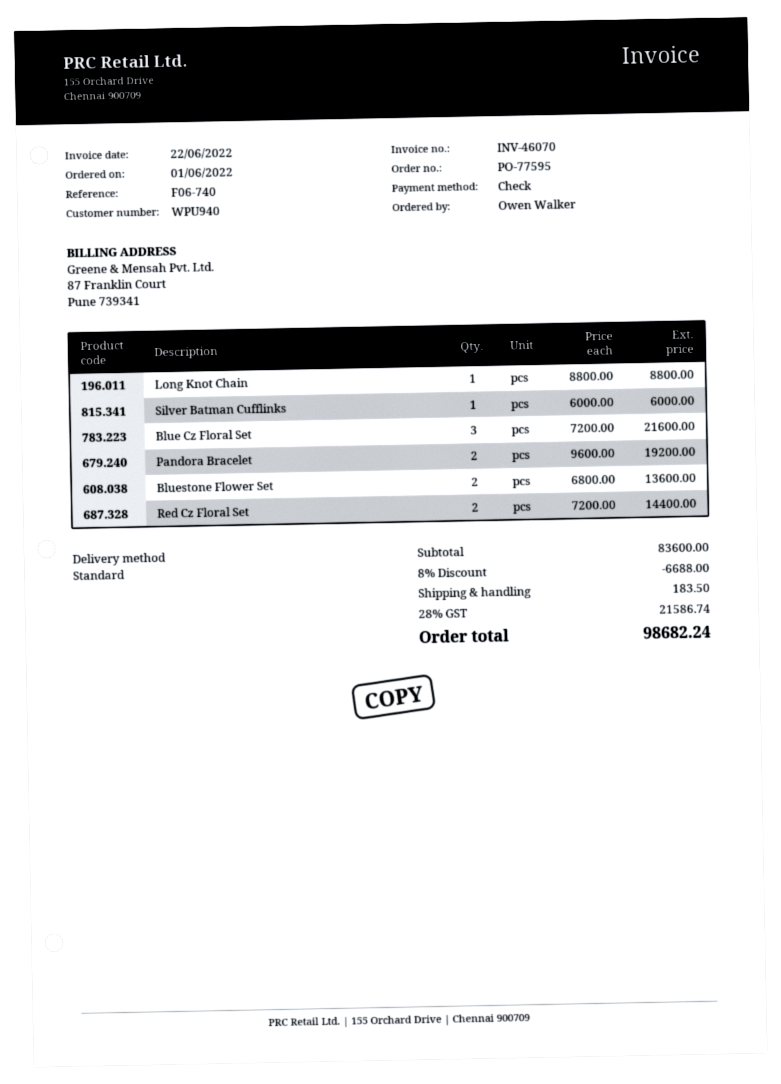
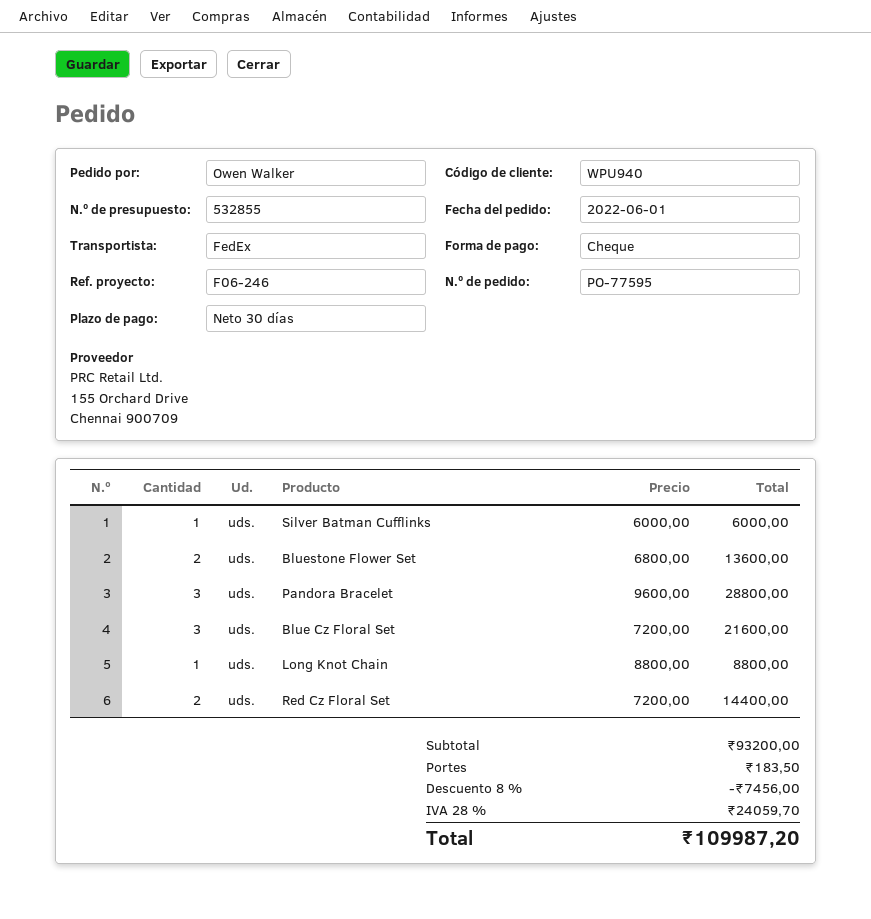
reference: F06-740 -> F06-246
shipping method: standard -> FedEx
Pandora Bracelet: 2 x 9600.00 = 19200.00 -> 3 x 9600.00 = 28800.00
subtotal: 83600.00 -> 93200.00
discount: 8% = 6688.00 -> 8% = 7456.00
tax: 28% = 21586.74 -> 28% = 24059.70
total: 98682.24 -> 109987.20

